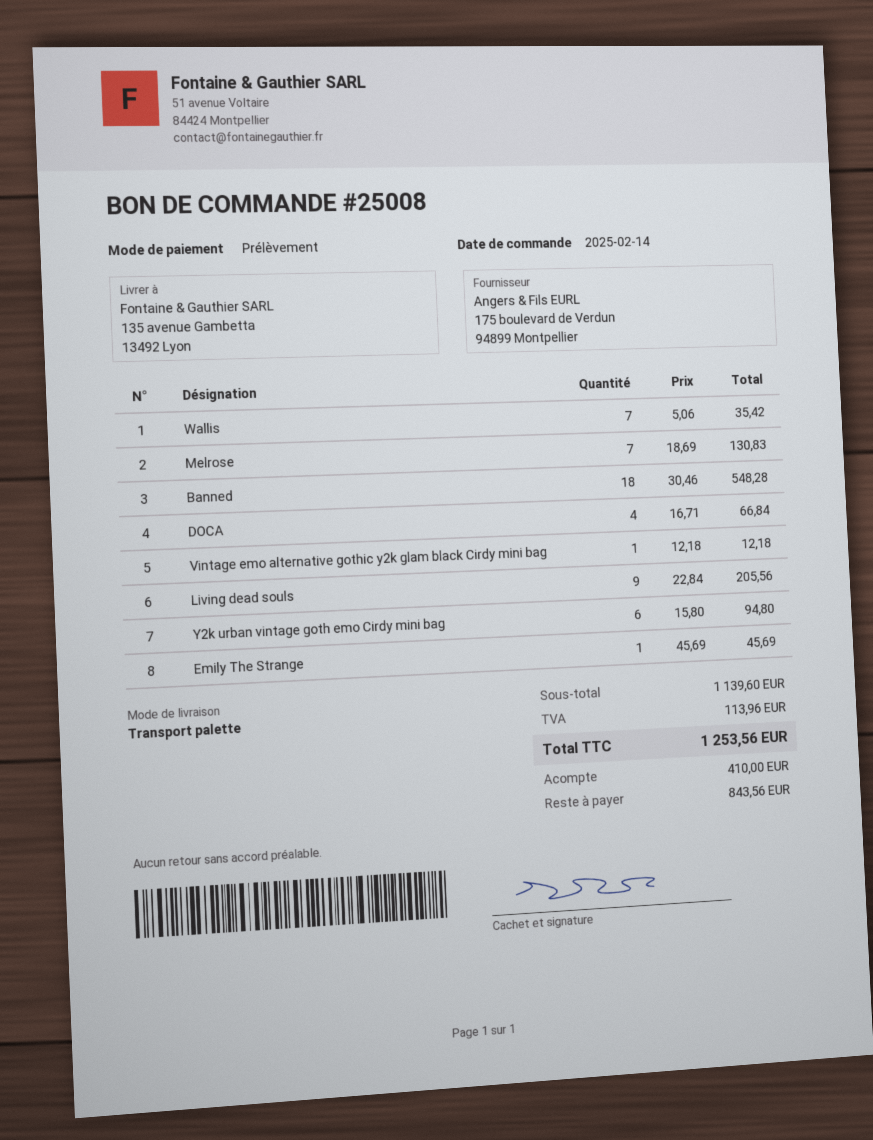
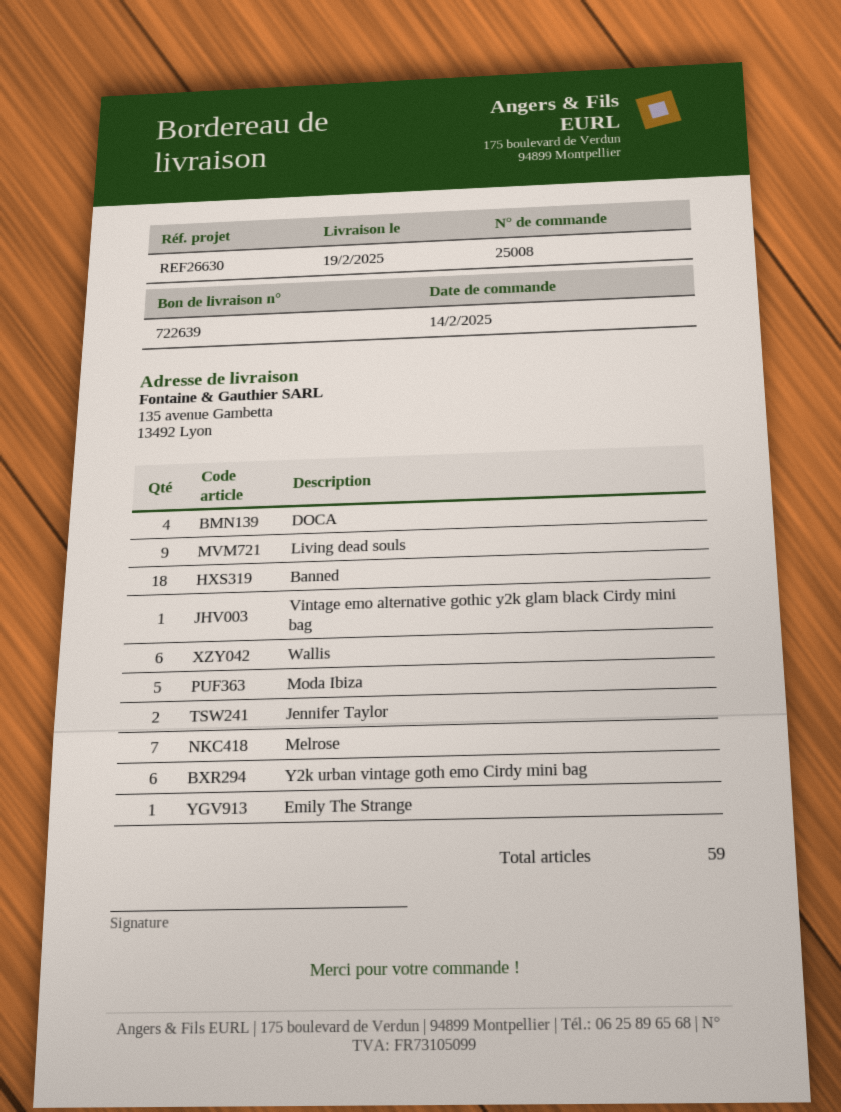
Wallis: 7 -> 6
Moda Ibiza: none -> 5
Jennifer Taylor: none -> 2

